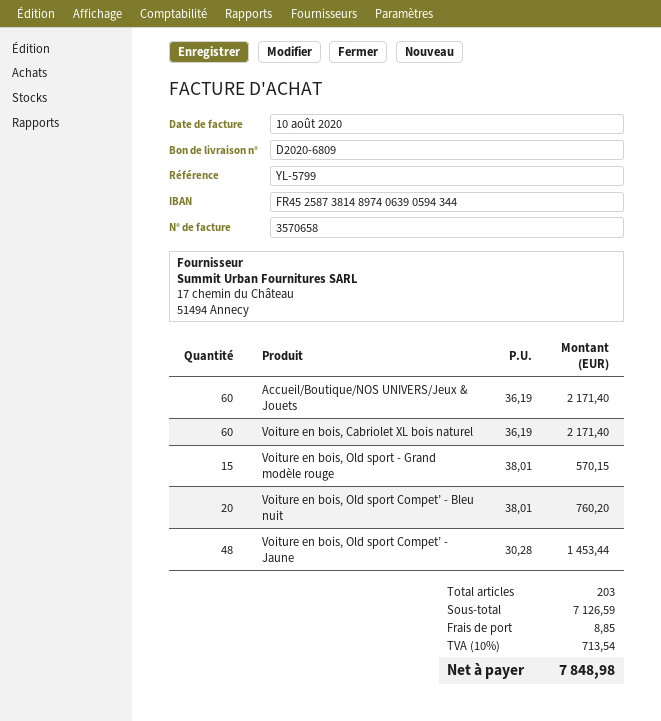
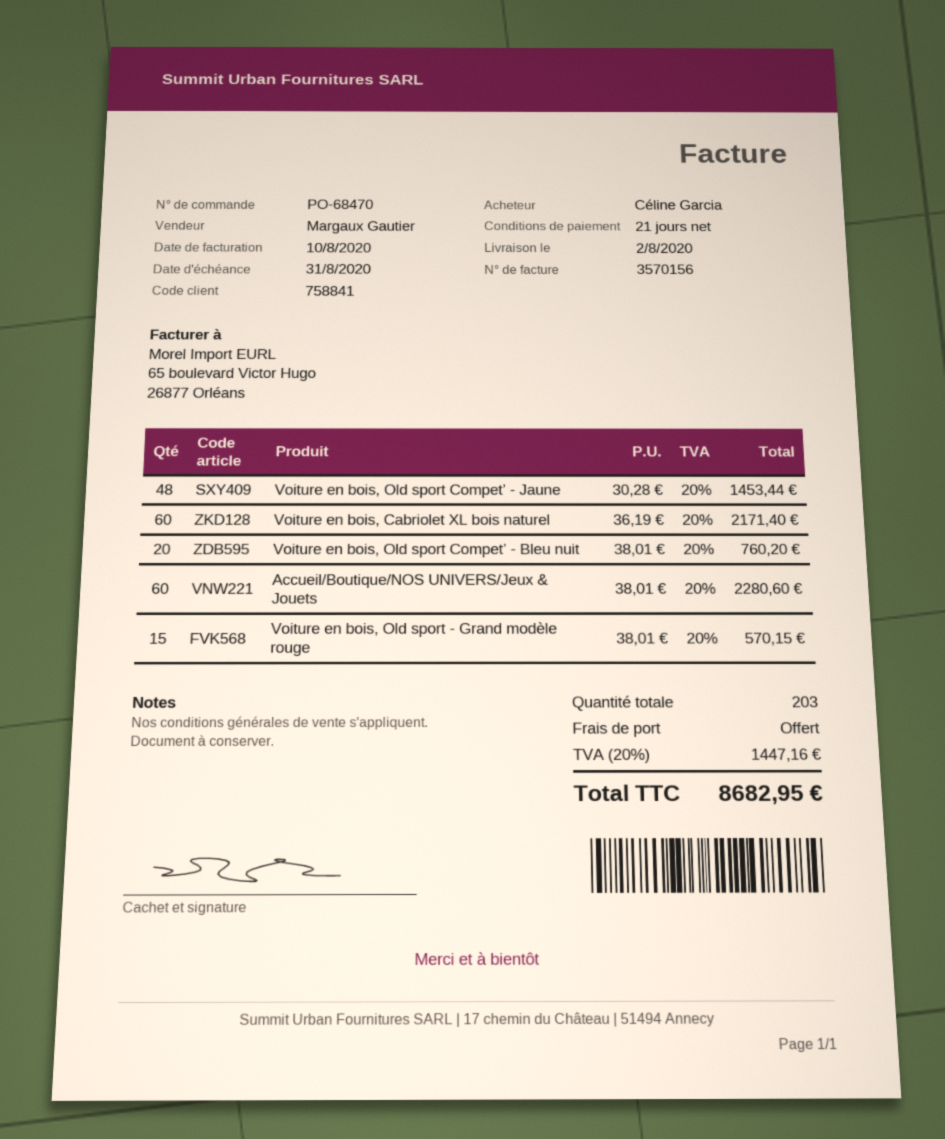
invoice number: 3570658 -> 3570156
Accueil/Boutique/NOS UNIVERS/Jeux & Jouets: 60 x 36.19 = 2171.40 -> 60 x 38.01 = 2280.60
shipping: 8.85 -> 0.00
tax: 10% = 713.54 -> 20% = 1447.16
total: 7848.98 -> 8682.95

